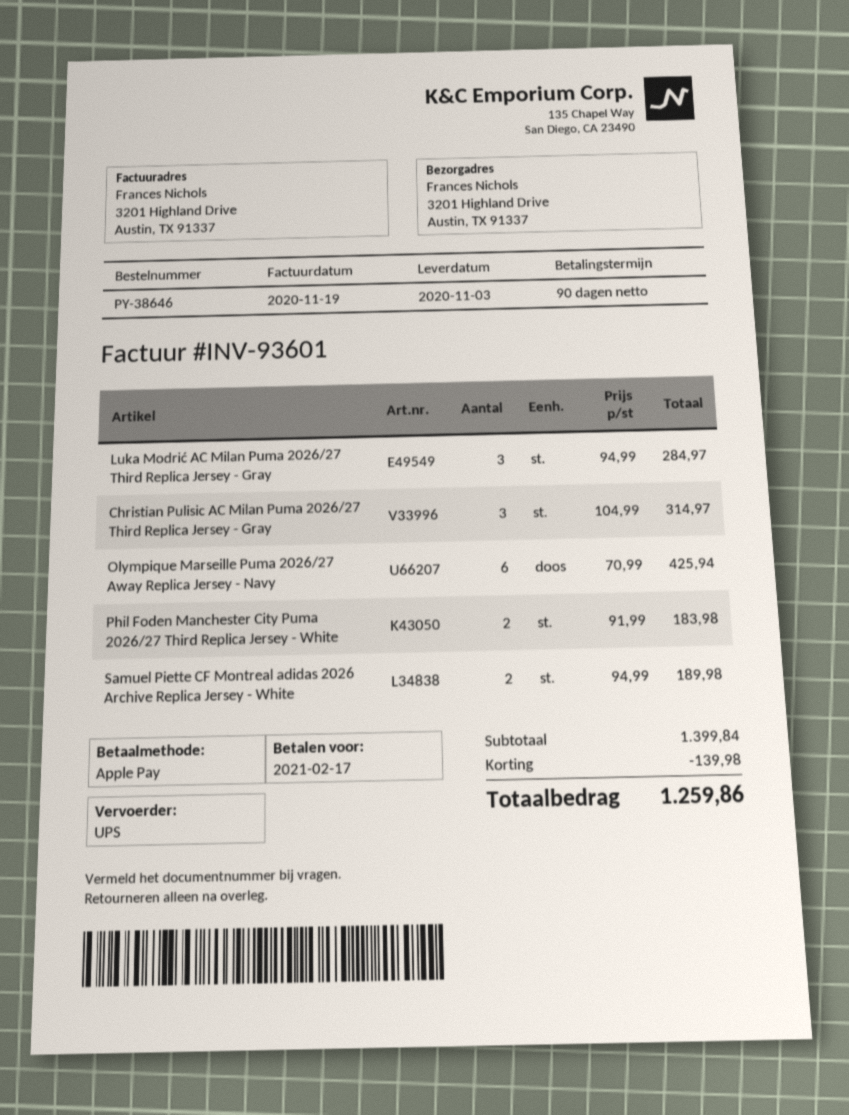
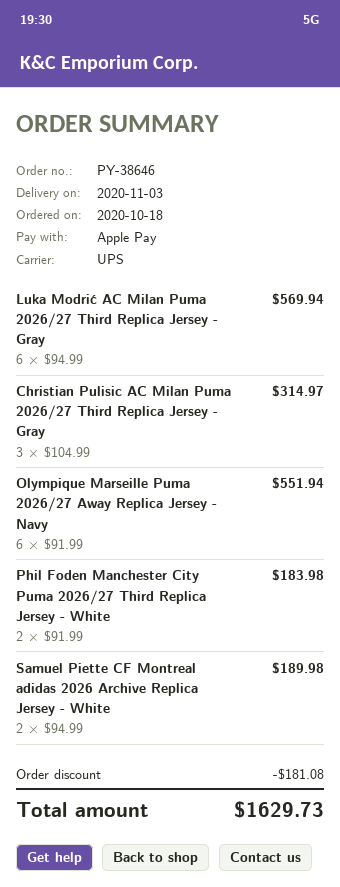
Luka Modrić AC Milan Puma 2026/27 Third Replica Jersey - Gray: 3 x 94.99 = 284.97 -> 6 x 94.99 = 569.94
Olympique Marseille Puma 2026/27 Away Replica Jersey - Navy: 6 x 70.99 = 425.94 -> 6 x 91.99 = 551.94
discount: 139.98 -> 181.08
total: 1259.86 -> 1629.73

